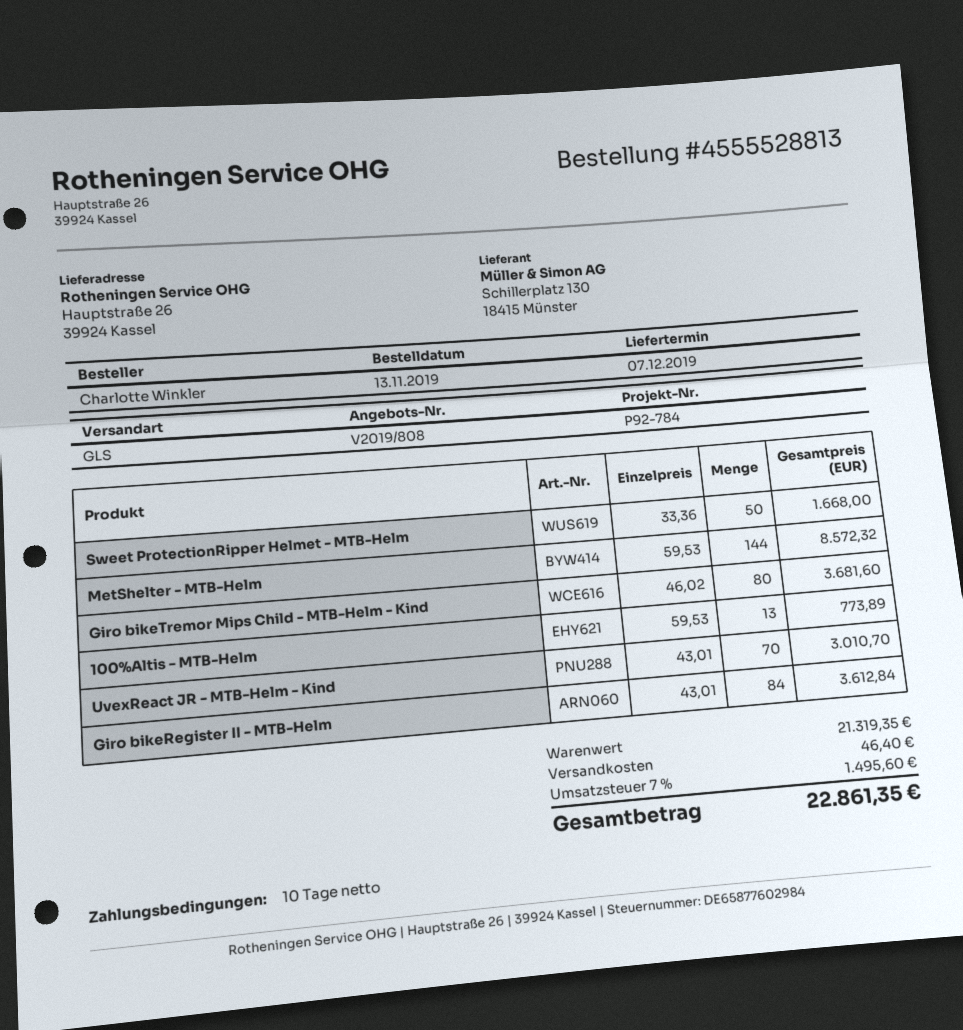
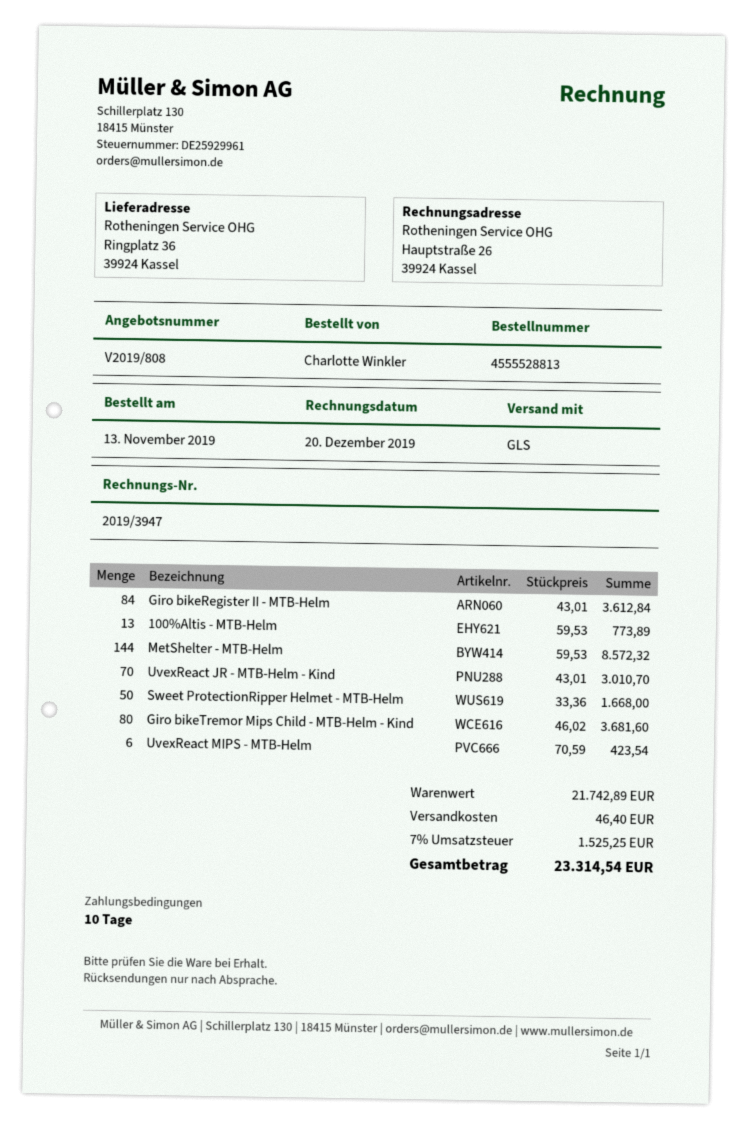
ship to: Hauptstraße 26, 39924 Kassel -> Ringplatz 36, 39924 Kassel
UvexReact MIPS - MTB-Helm: none -> 6 x 70.59 = 423.54
subtotal: 21319.35 -> 21742.89
tax: 7% = 1495.60 -> 7% = 1525.25
total: 22861.35 -> 23314.54

